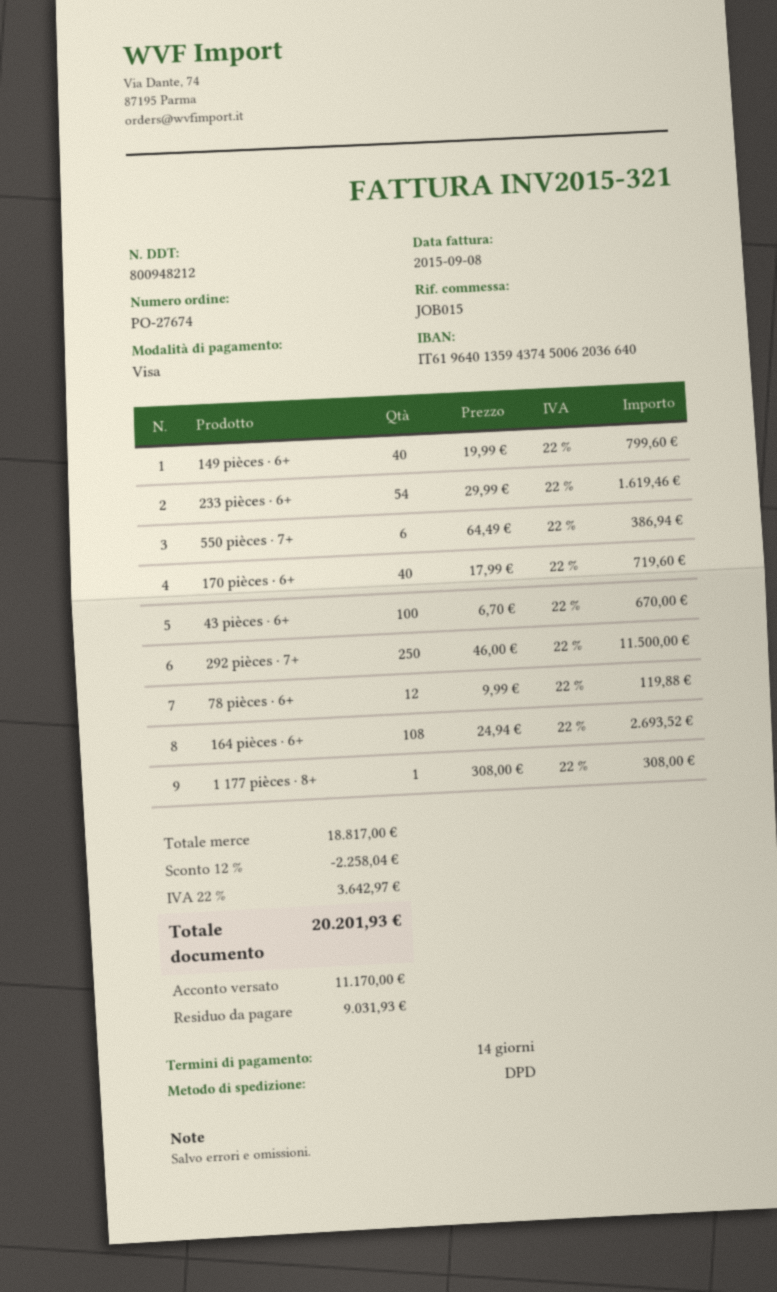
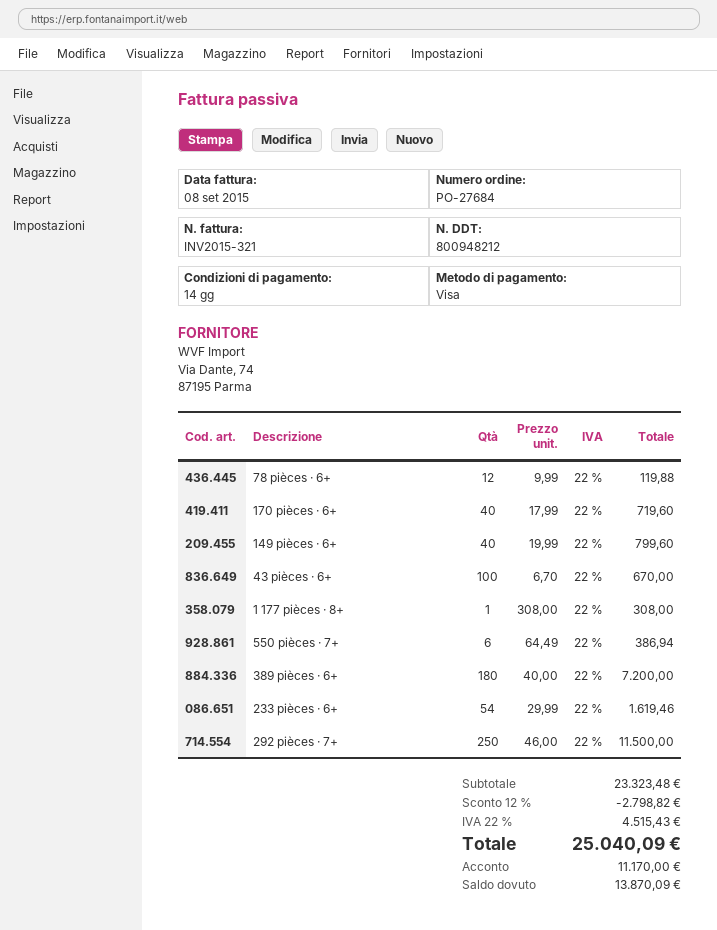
order number: PO-27674 -> PO-27684
164 pièces · 6+: 108 x 24.94 = 2693.52 -> none
389 pièces · 6+: none -> 180 x 40.00 = 7200.00
subtotal: 18817.00 -> 23323.48
discount: 12% = 2258.04 -> 12% = 2798.82
tax: 22% = 3642.97 -> 22% = 4515.43
total: 20201.93 -> 25040.09
balance: 9031.93 -> 13870.09

